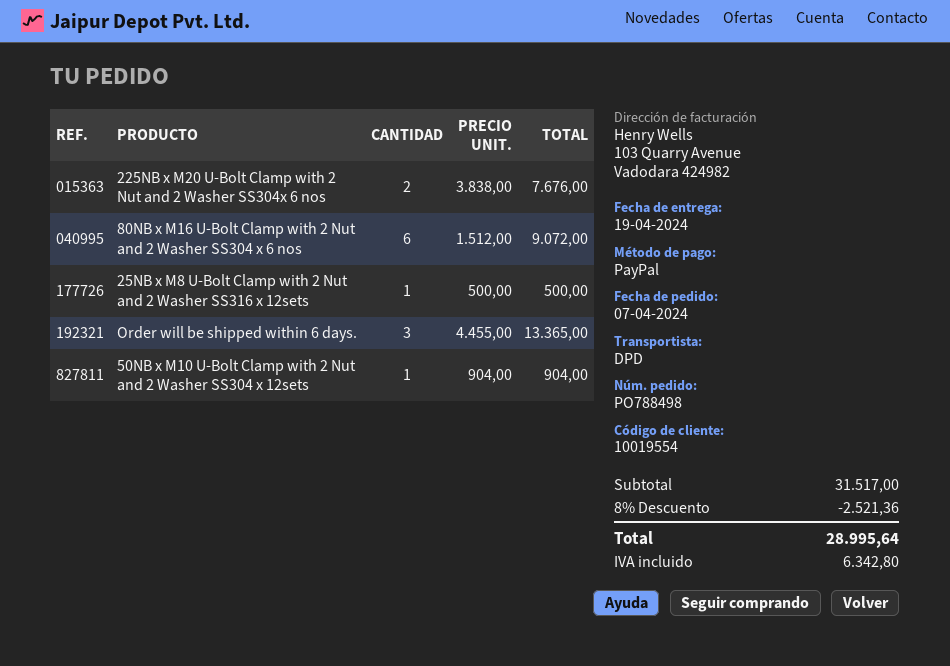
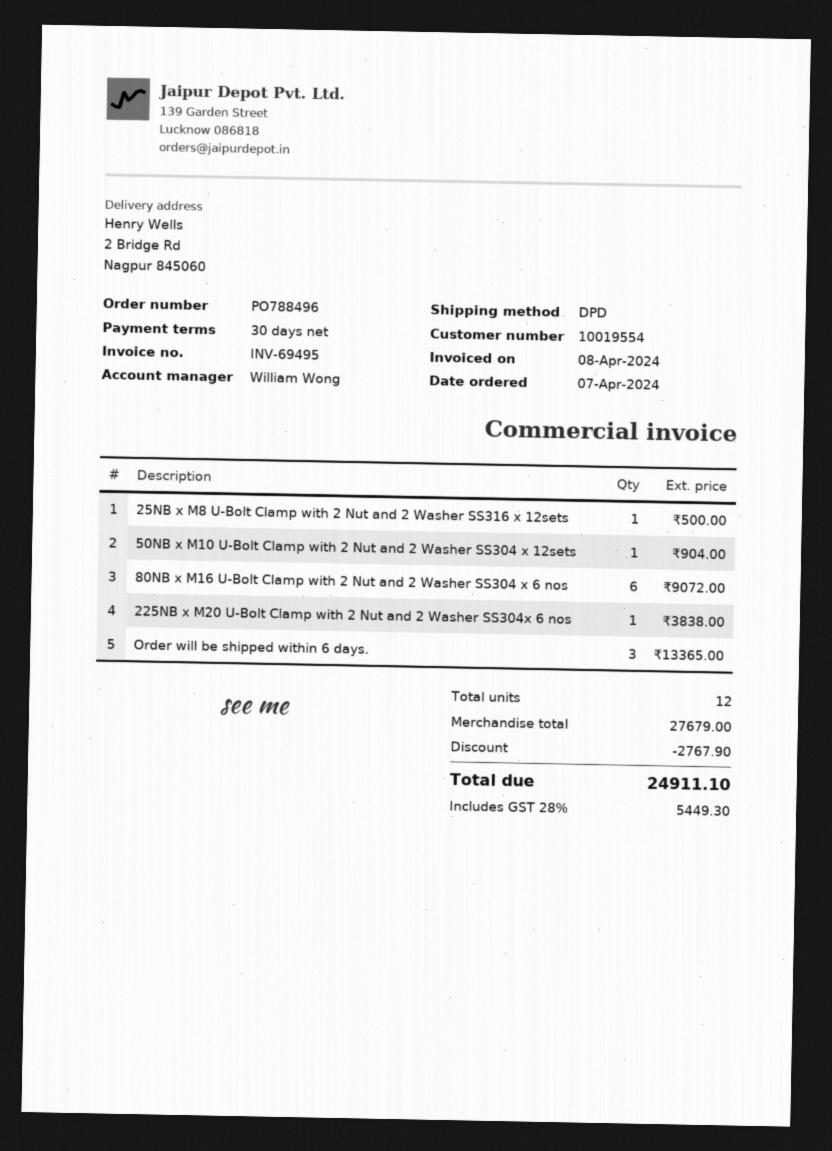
order number: PO788498 -> PO788496
225NB x M20 U-Bolt Clamp with 2 Nut and 2 Washer SS304x 6 nos: 2 for 7676.00 -> 1 for 3838.00
subtotal: 31517.00 -> 27679.00
discount: 2521.36 -> 2767.90
tax: 6342.80 -> 5449.30
total: 28995.64 -> 24911.10

